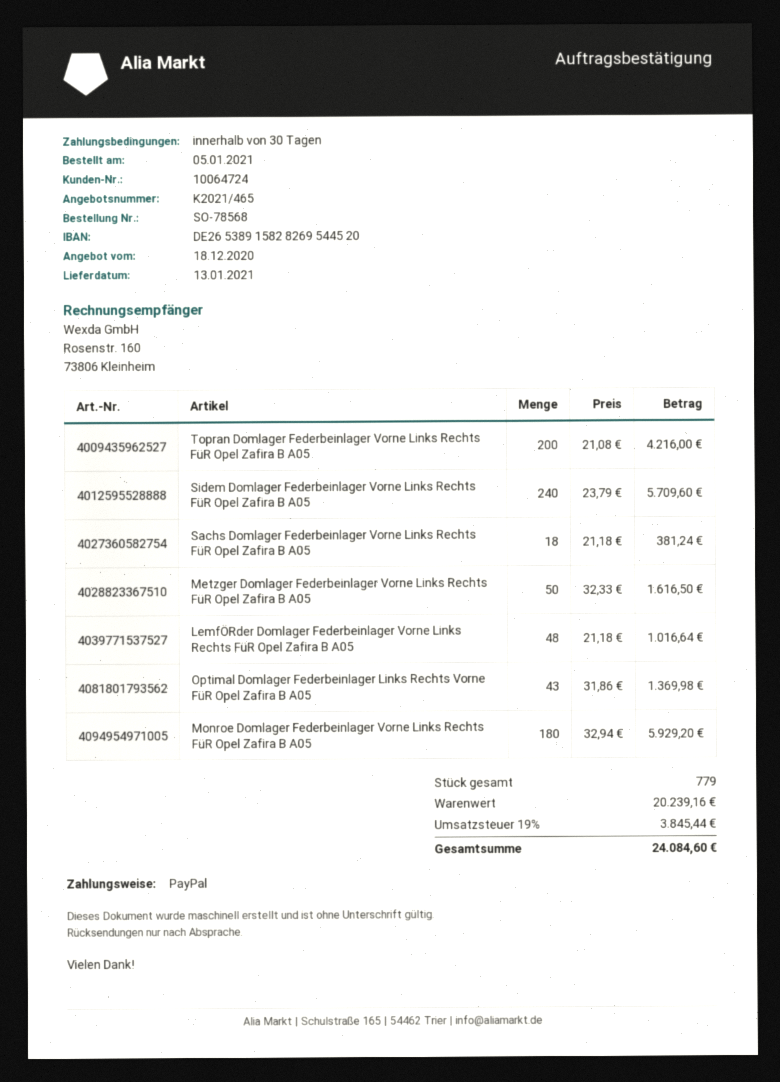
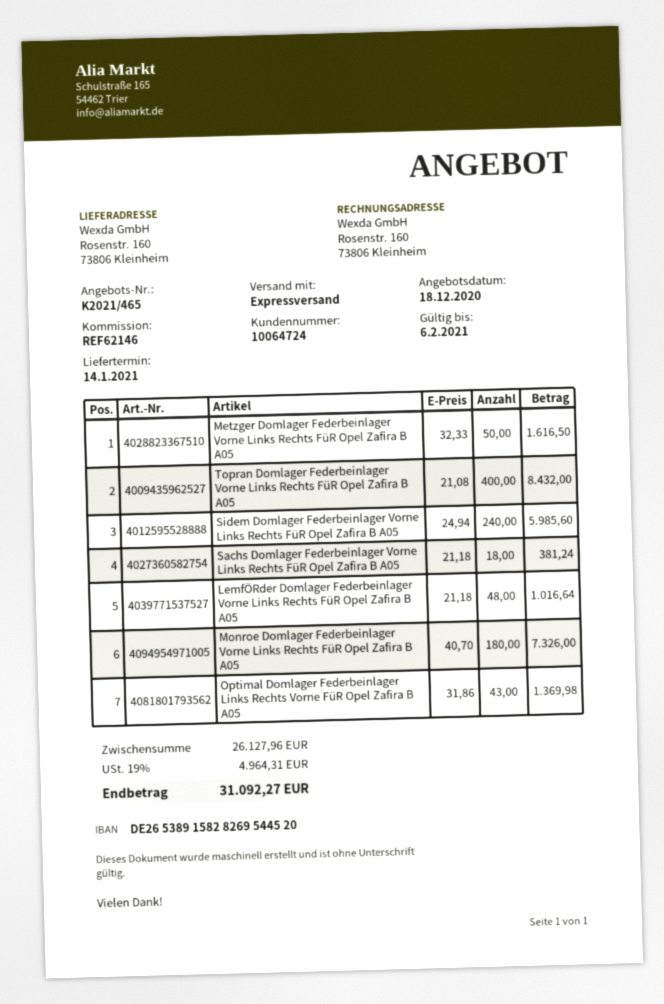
delivery date: 2021-01-13 -> 2021-01-14
Topran Domlager Federbeinlager Vorne Links Rechts FüR Opel Zafira B A05: 200 x 21.08 = 4216.00 -> 400 x 21.08 = 8432.00
Sidem Domlager Federbeinlager Vorne Links Rechts FüR Opel Zafira B A05: 240 x 23.79 = 5709.60 -> 240 x 24.94 = 5985.60
Monroe Domlager Federbeinlager Vorne Links Rechts FüR Opel Zafira B A05: 180 x 32.94 = 5929.20 -> 180 x 40.70 = 7326.00
subtotal: 20239.16 -> 26127.96
tax: 19% = 3845.44 -> 19% = 4964.31
total: 24084.60 -> 31092.27

